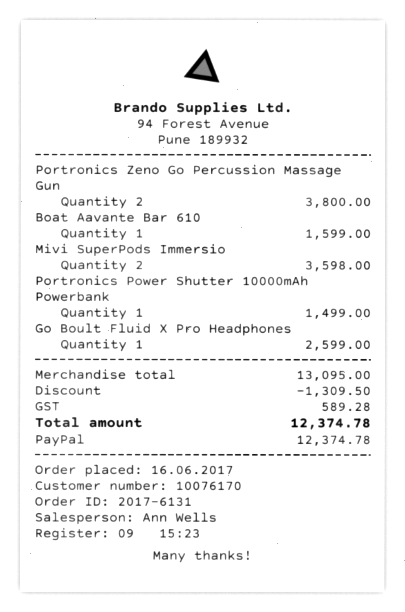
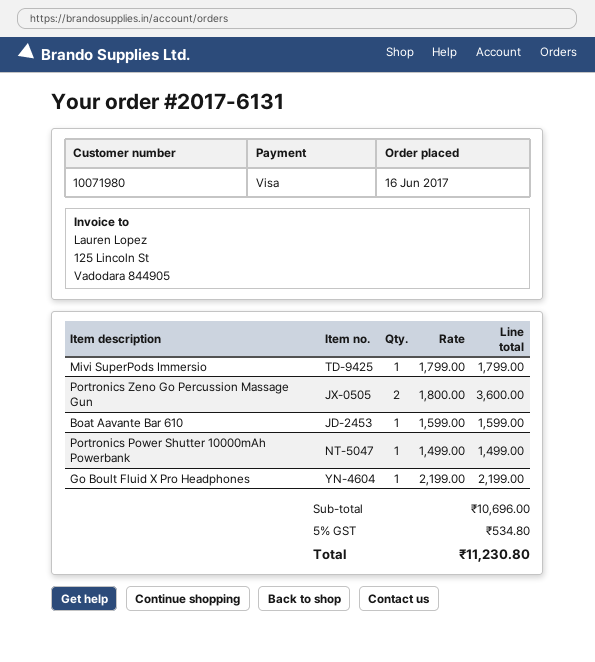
customer number: 10076170 -> 10071980
payment method: PayPal -> Visa
Portronics Zeno Go Percussion Massage Gun: 2 for 3800.00 -> 2 for 3600.00
Mivi SuperPods Immersio: 2 for 3598.00 -> 1 for 1799.00
Go Boult Fluid X Pro Headphones: 1 for 2599.00 -> 1 for 2199.00
subtotal: 13095.00 -> 10696.00
discount: 1309.50 -> none
tax: 589.28 -> 534.80
total: 12374.78 -> 11230.80

